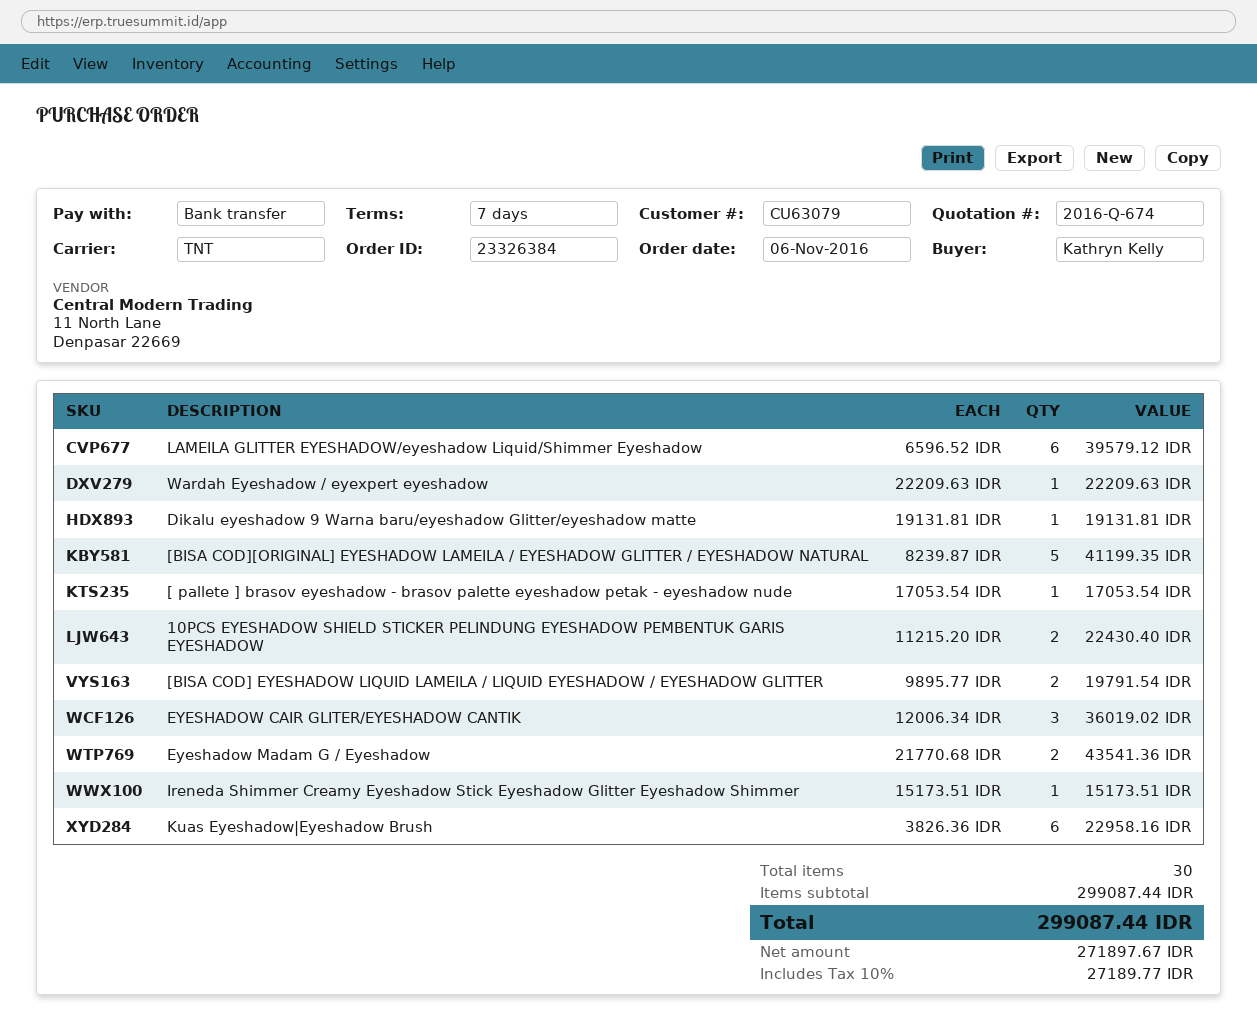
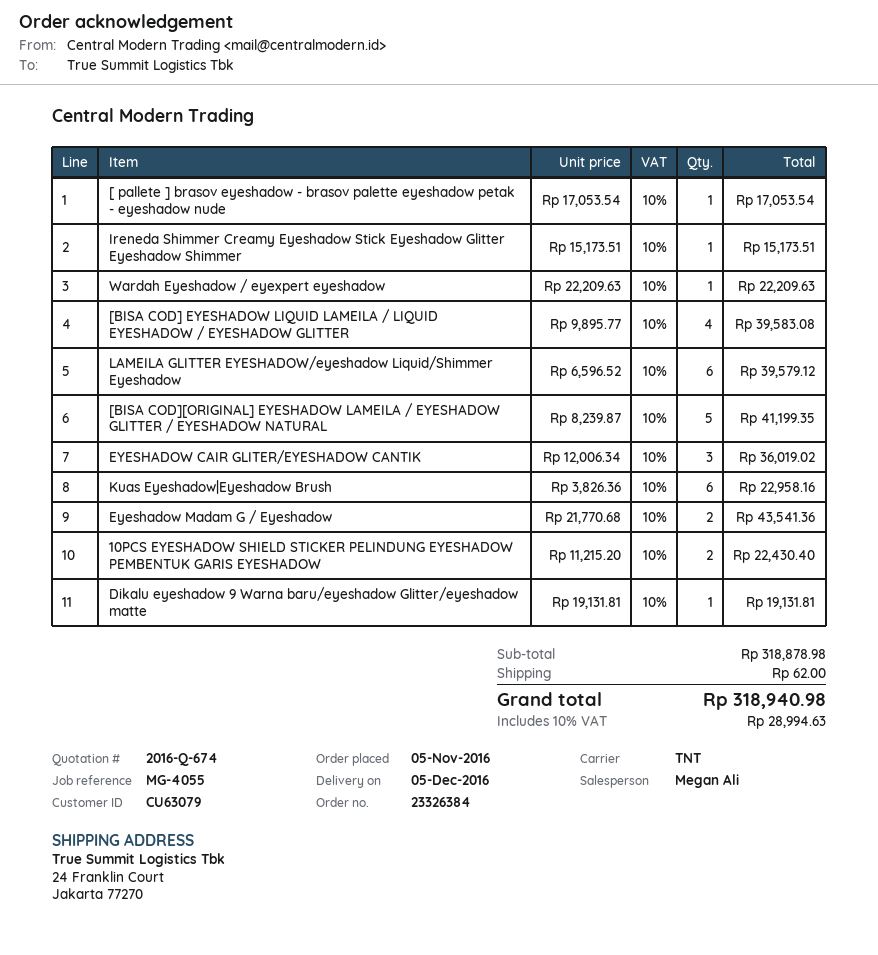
order date: 2016-11-06 -> 2016-11-05
[BISA COD] EYESHADOW LIQUID LAMEILA / LIQUID EYESHADOW / EYESHADOW GLITTER: 2 x 9895.77 = 19791.54 -> 4 x 9895.77 = 39583.08
subtotal: 299087.44 -> 318878.98
shipping: none -> 62.00
tax: 10% = 27189.77 -> 10% = 28994.63
total: 299087.44 -> 318940.98

